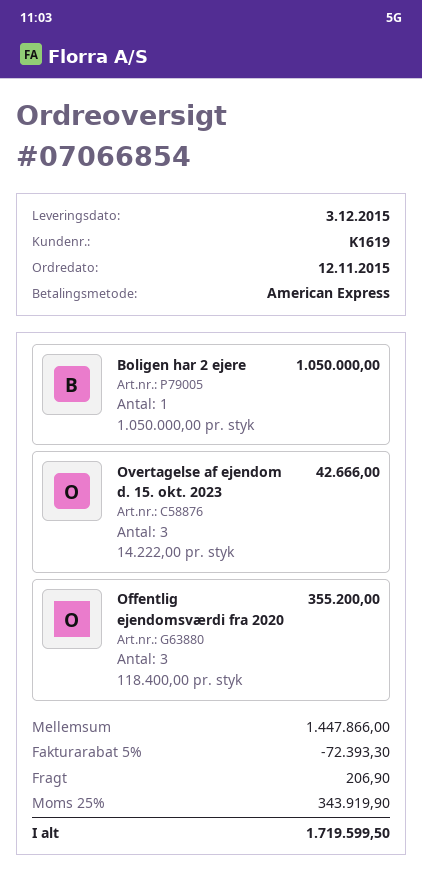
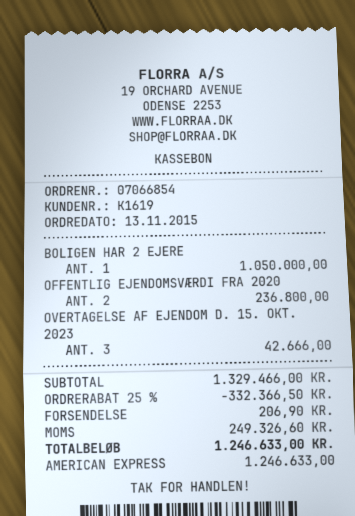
order date: 2015-11-12 -> 2015-11-13
Offentlig ejendomsværdi fra 2020: 3 for 355200.00 -> 2 for 236800.00
subtotal: 1447866.00 -> 1329466.00
discount: 5% = 72393.30 -> 25% = 332366.50
tax: 343919.90 -> 249326.60
total: 1719599.50 -> 1246633.00

